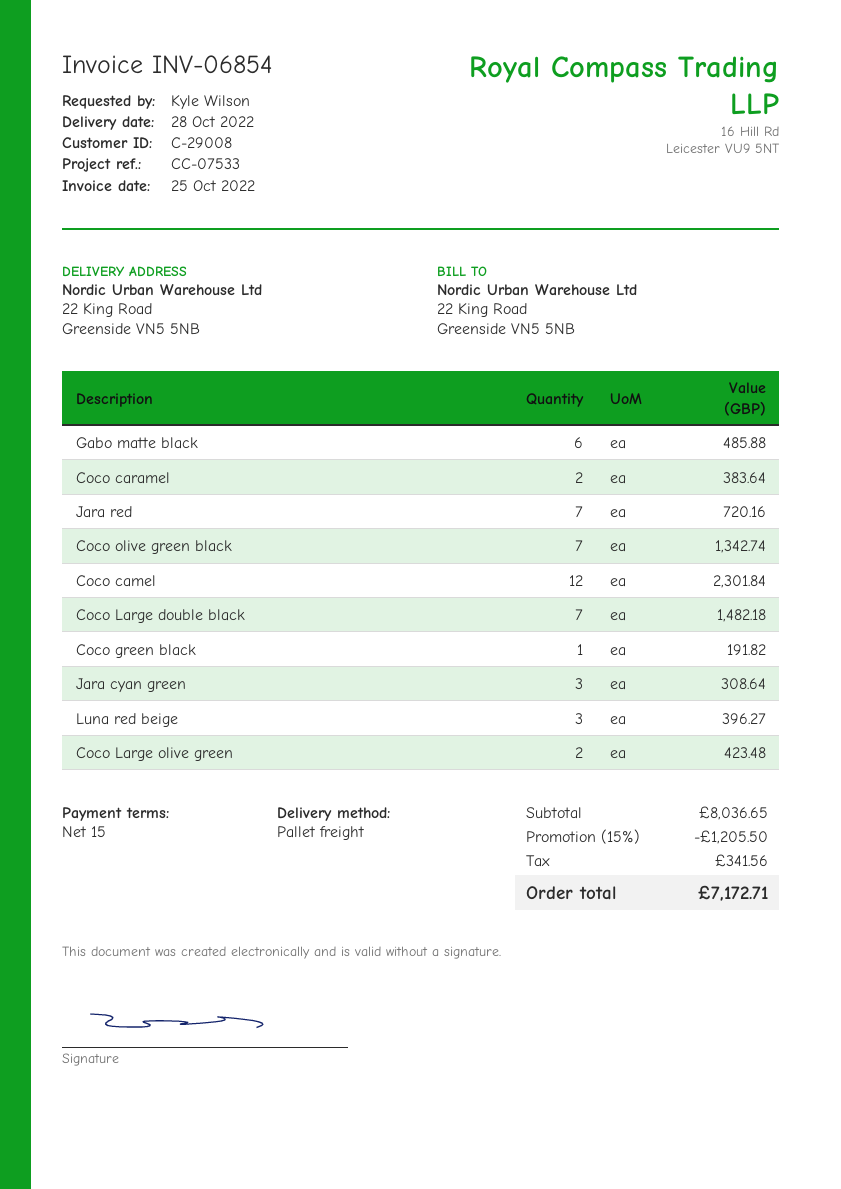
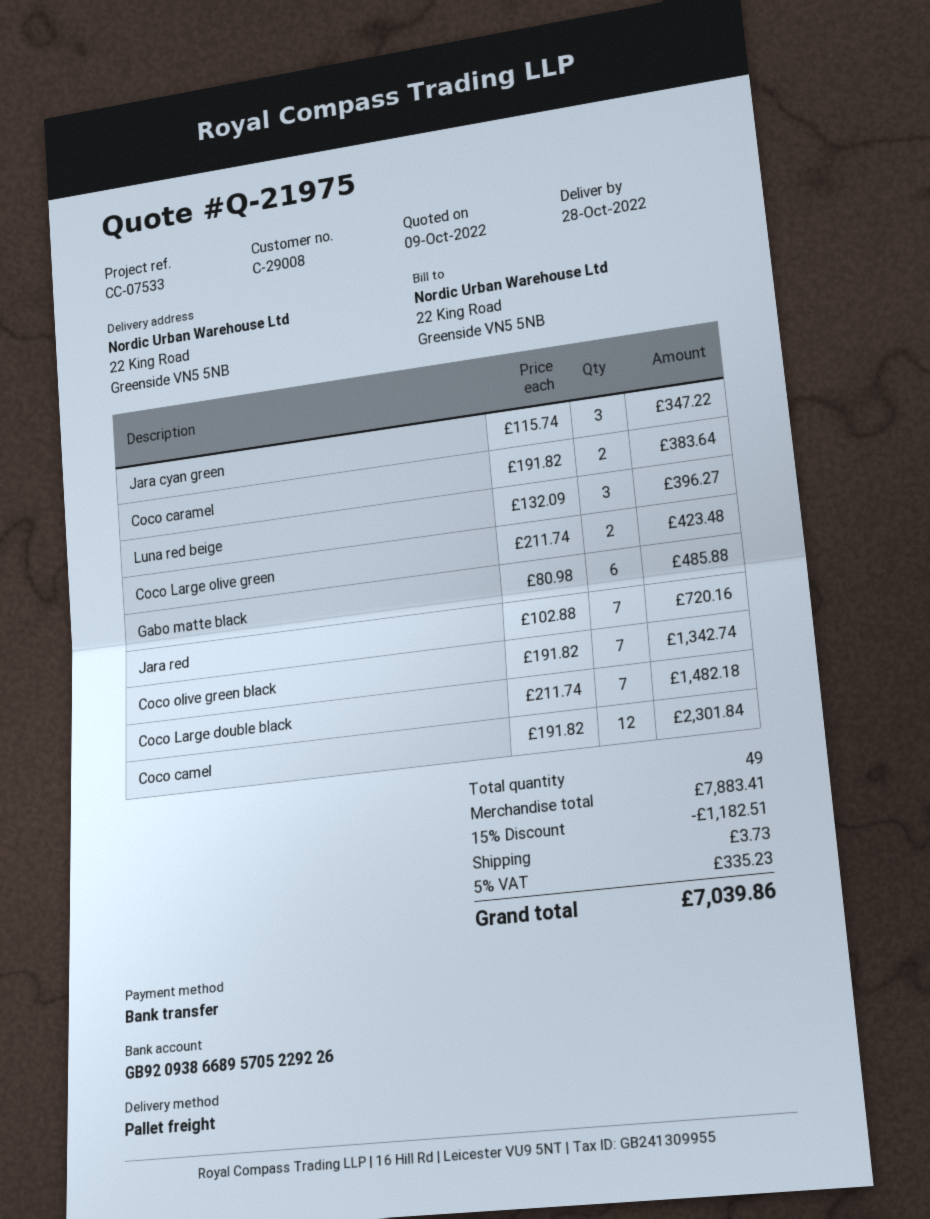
Coco green black: 1 for 191.82 -> none
Jara cyan green: 3 for 308.64 -> 3 for 347.22
subtotal: 8036.65 -> 7883.41
discount: 15% = 1205.50 -> 15% = 1182.51
shipping: none -> 3.73
tax: 341.56 -> 335.23
total: 7172.71 -> 7039.86

